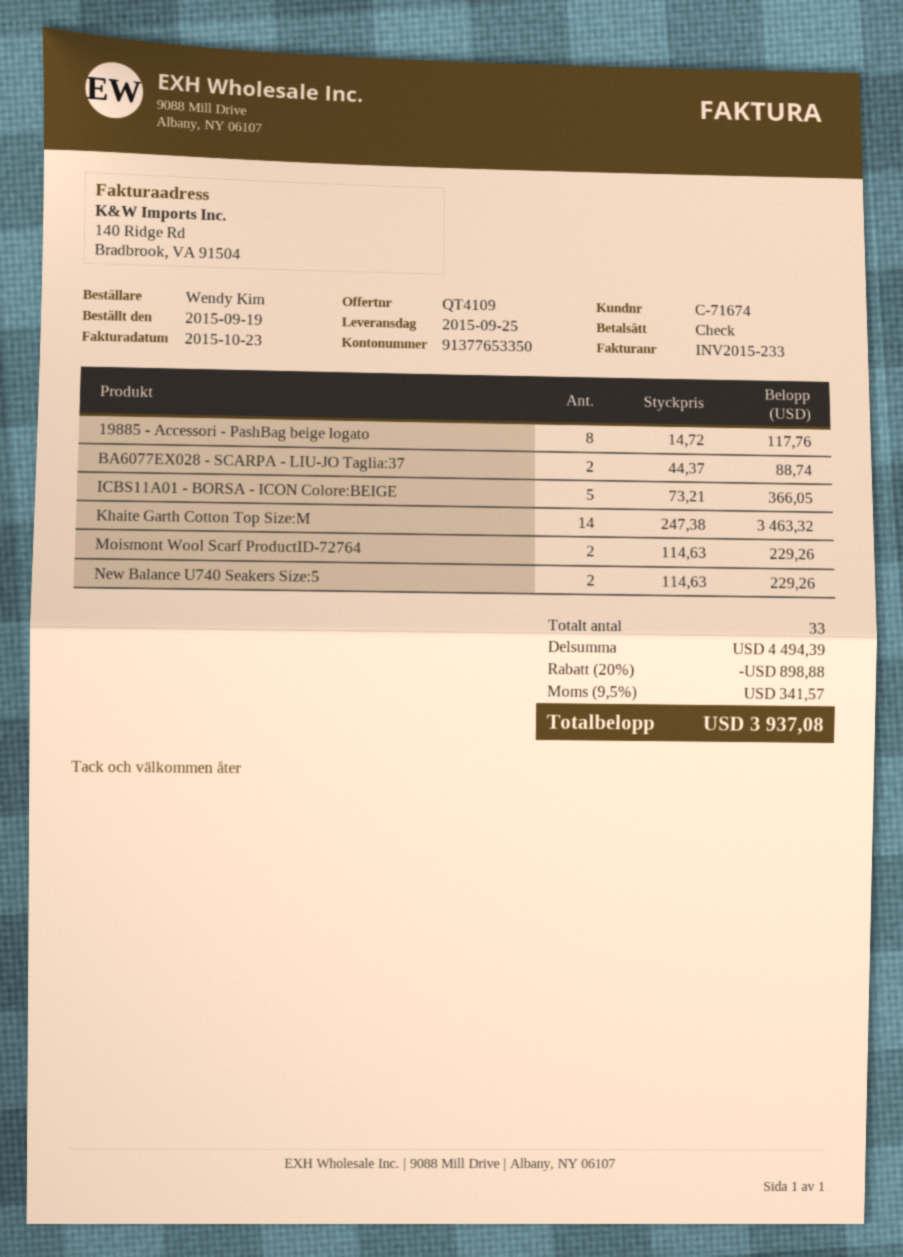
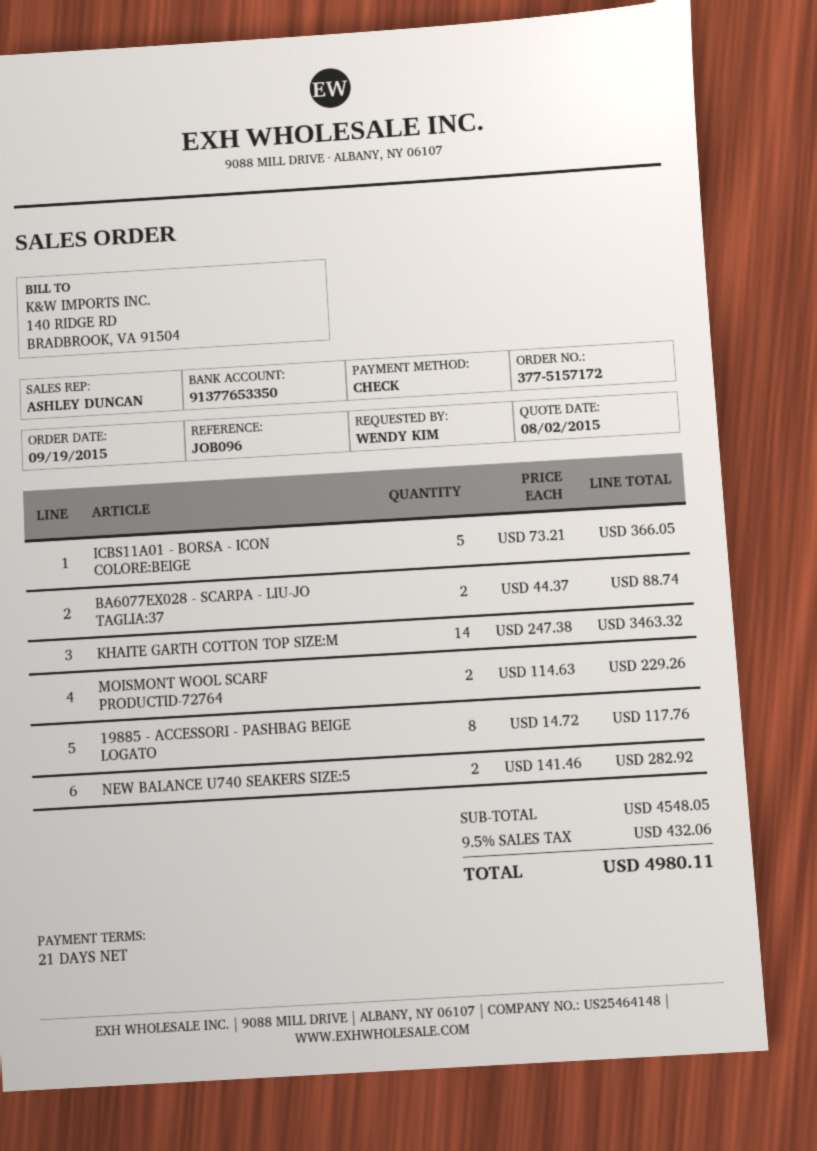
New Balance U740 Seakers Size:5: 2 x 114.63 = 229.26 -> 2 x 141.46 = 282.92
subtotal: 4494.39 -> 4548.05
discount: 20% = 898.88 -> none
tax: 9.5% = 341.57 -> 9.5% = 432.06
total: 3937.08 -> 4980.11

